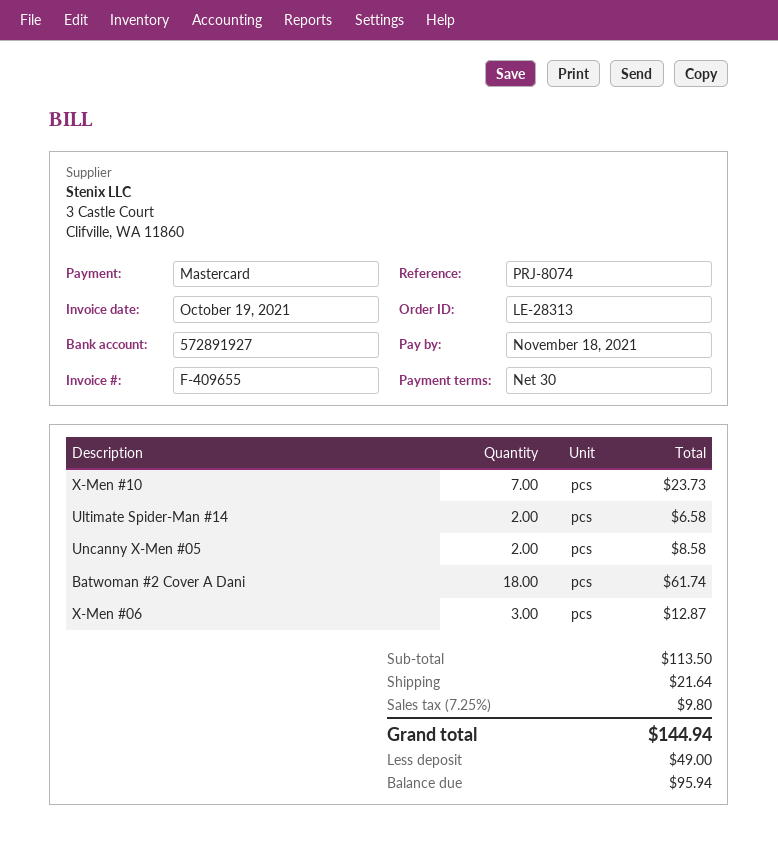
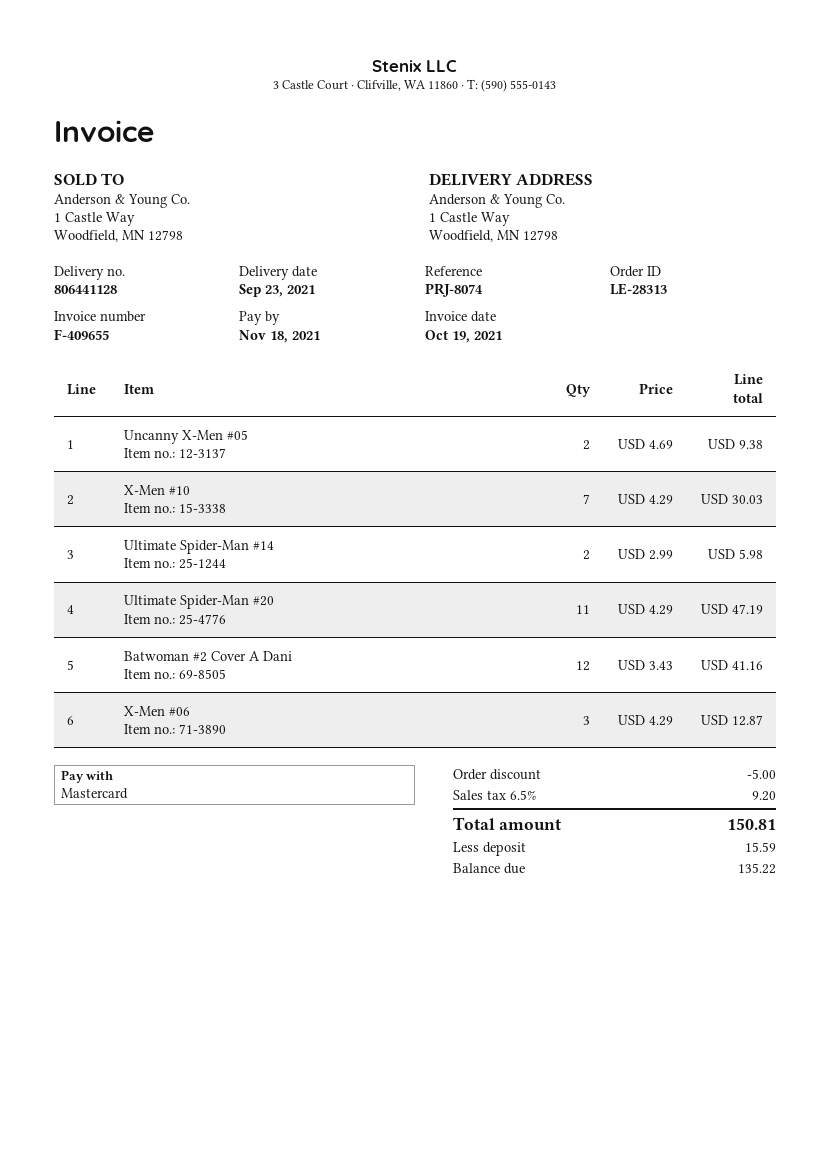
X-Men #10: 7 for 23.73 -> 7 for 30.03
Ultimate Spider-Man #14: 2 for 6.58 -> 2 for 5.98
Uncanny X-Men #05: 2 for 8.58 -> 2 for 9.38
Batwoman #2 Cover A Dani: 18 for 61.74 -> 12 for 41.16
Ultimate Spider-Man #20: none -> 11 for 47.19
discount: none -> 5.00
shipping: 21.64 -> none
tax: 7.25% = 9.80 -> 6.5% = 9.20
total: 144.94 -> 150.81
deposit: 49.00 -> 15.59
balance: 95.94 -> 135.22

